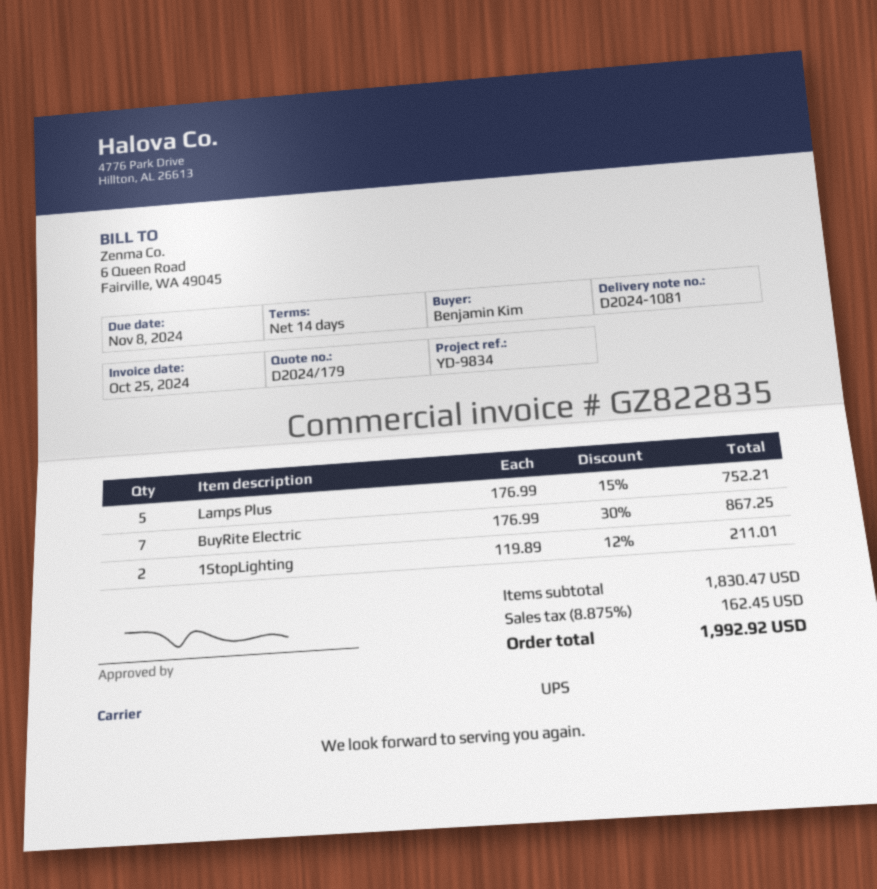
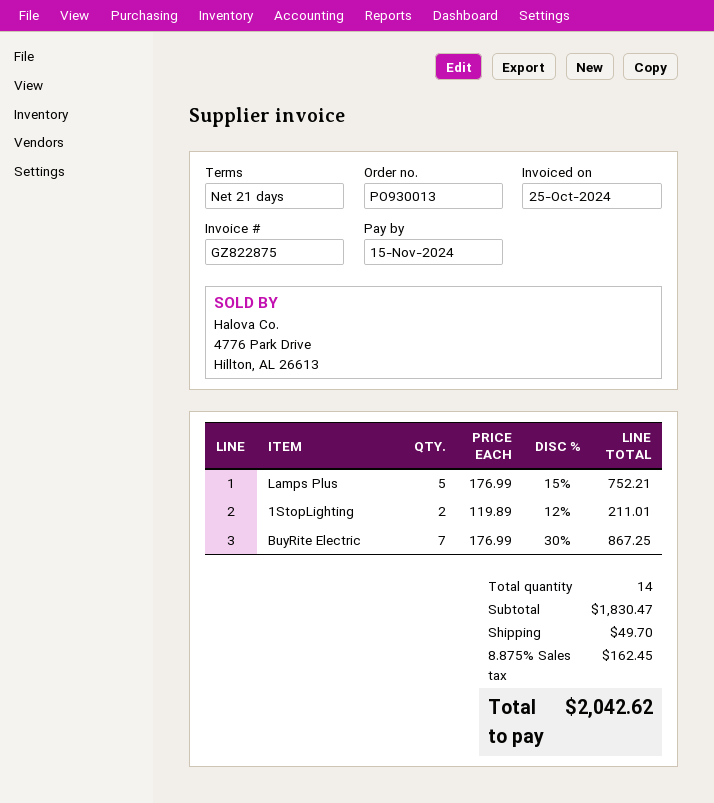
invoice number: GZ822835 -> GZ822875
payment terms: 14 days -> 21 days
due date: 2024-11-08 -> 2024-11-15
shipping: none -> 49.70
total: 1992.92 -> 2042.62

